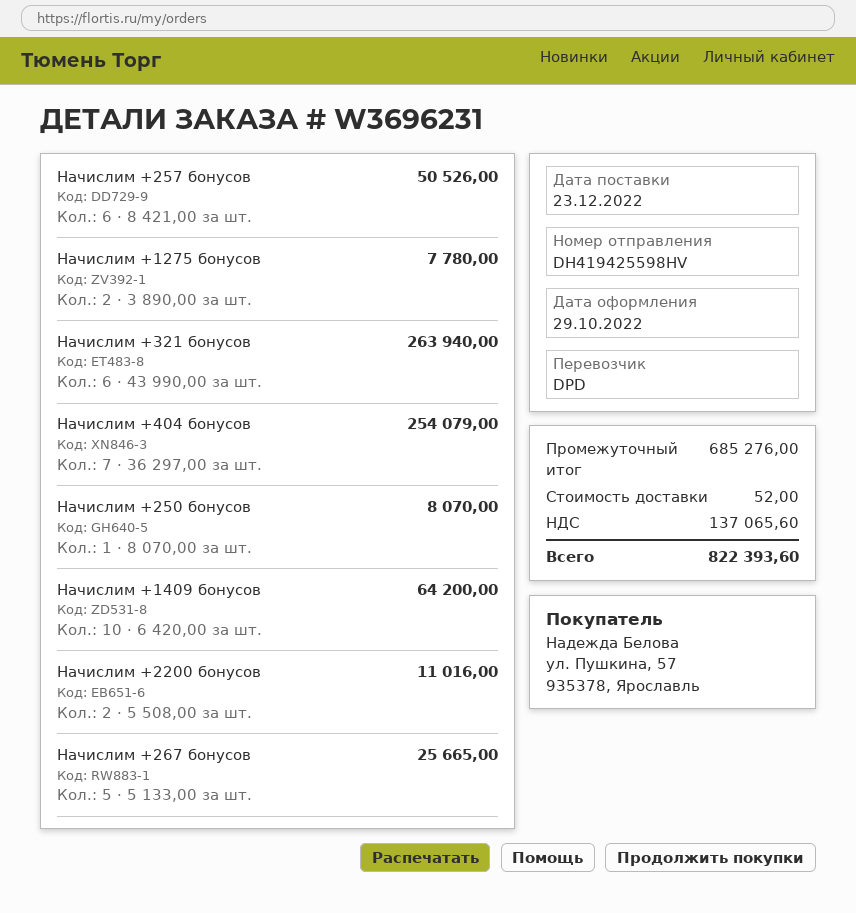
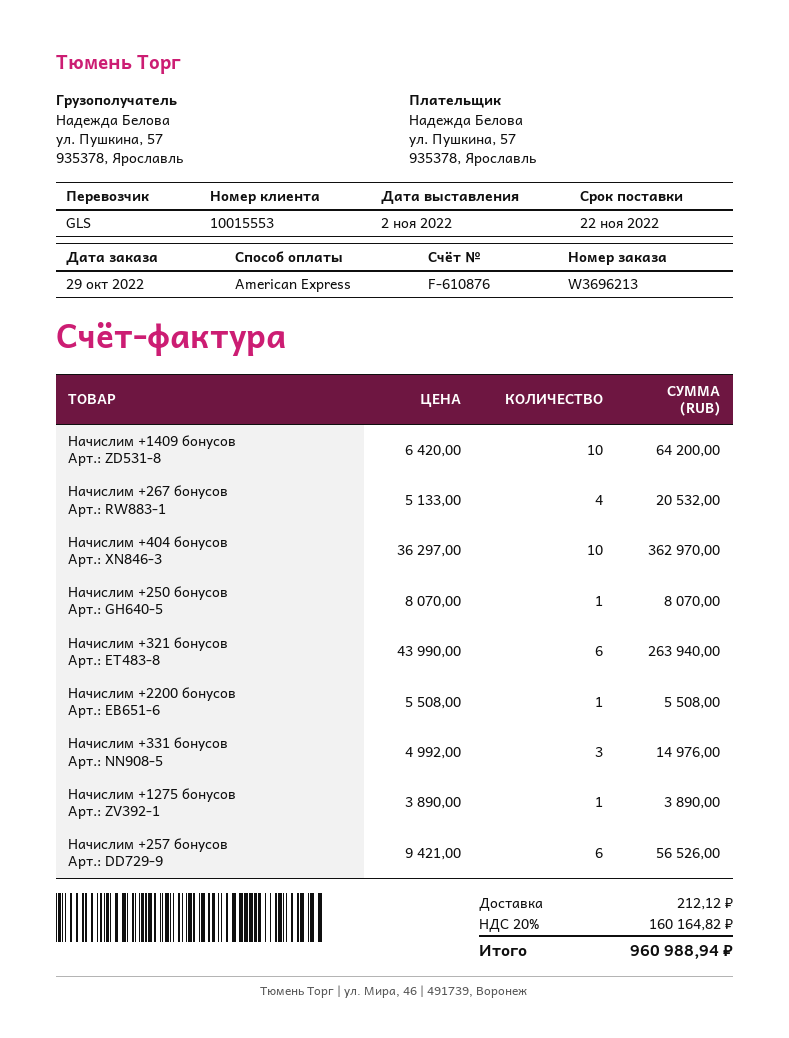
order number: W3696231 -> W3696213
delivery date: 2022-12-23 -> 2022-11-22
shipping method: DPD -> GLS
Начислим +257 бонусов: 6 x 8421.00 = 50526.00 -> 6 x 9421.00 = 56526.00
Начислим +1275 бонусов: 2 x 3890.00 = 7780.00 -> 1 x 3890.00 = 3890.00
Начислим +404 бонусов: 7 x 36297.00 = 254079.00 -> 10 x 36297.00 = 362970.00
Начислим +2200 бонусов: 2 x 5508.00 = 11016.00 -> 1 x 5508.00 = 5508.00
Начислим +267 бонусов: 5 x 5133.00 = 25665.00 -> 4 x 5133.00 = 20532.00
Начислим +331 бонусов: none -> 3 x 4992.00 = 14976.00
shipping: 52.00 -> 212.12
tax: 137065.60 -> 160164.82
total: 822393.60 -> 960988.94

